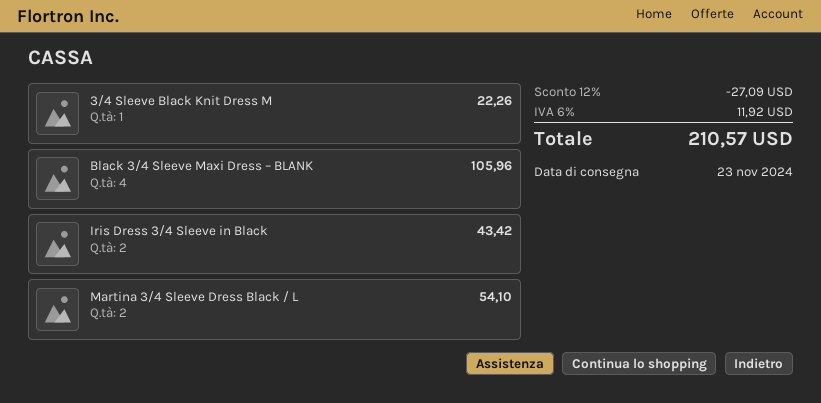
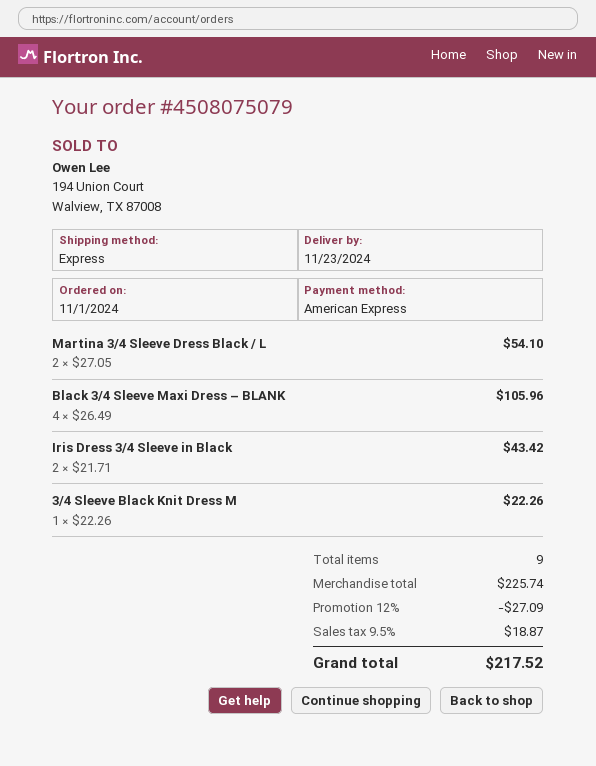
tax: 6% = 11.92 -> 9.5% = 18.87
total: 210.57 -> 217.52

